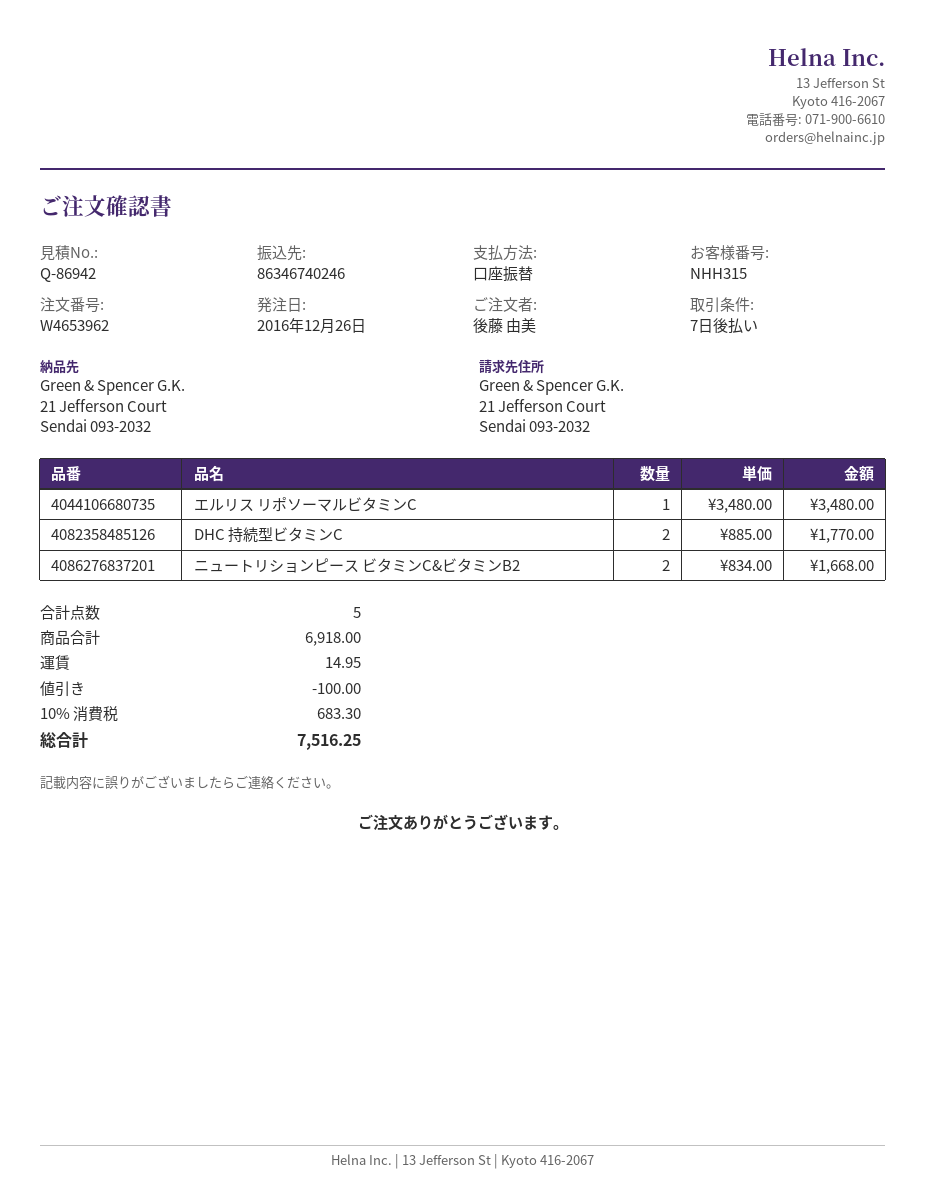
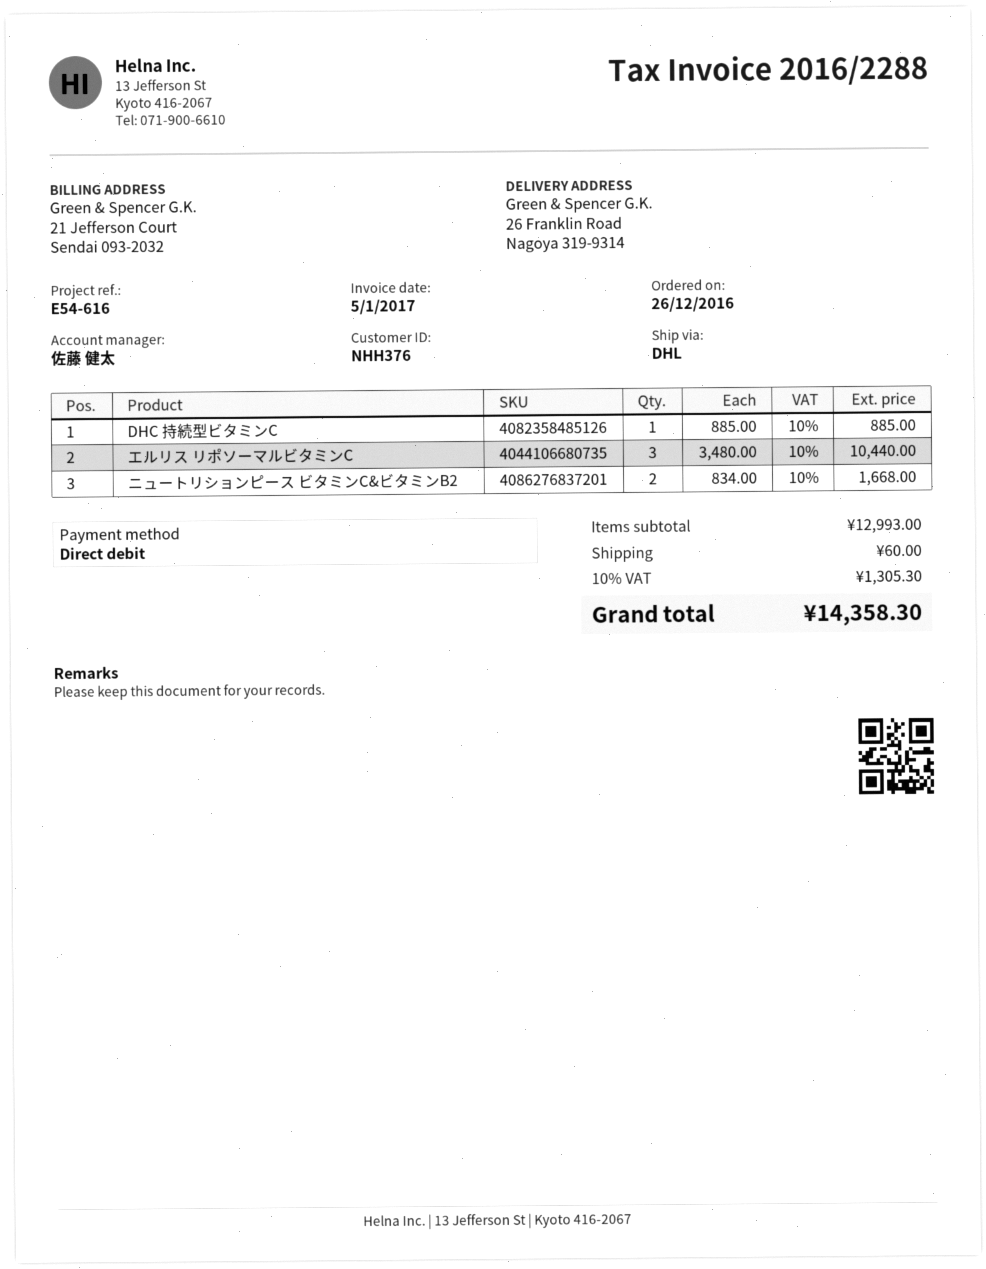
customer number: NHH315 -> NHH376
ship to: 21 Jefferson Court, Sendai 093-2032 -> 26 Franklin Road, Nagoya 319-9314
エルリス リポソーマルビタミンC: 1 x 3480.00 = 3480.00 -> 3 x 3480.00 = 10440.00
DHC 持続型ビタミンC: 2 x 885.00 = 1770.00 -> 1 x 885.00 = 885.00
subtotal: 6918.00 -> 12993.00
discount: 100.00 -> none
shipping: 14.95 -> 60.00
tax: 10% = 683.30 -> 10% = 1305.30
total: 7516.25 -> 14358.30

